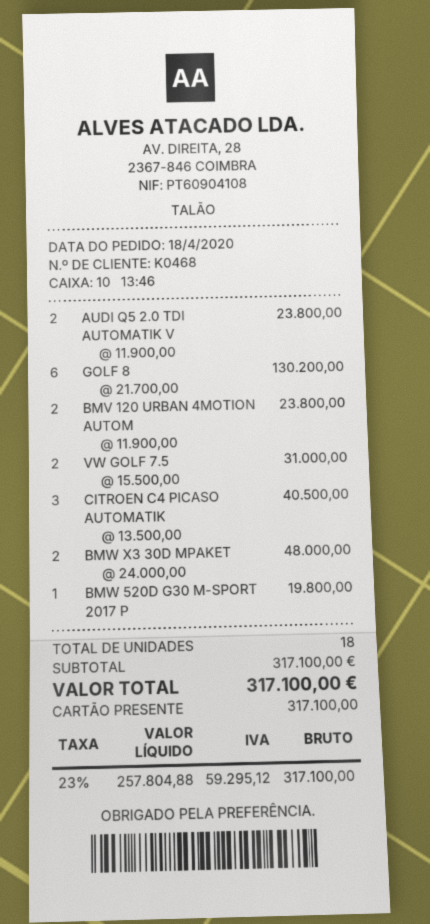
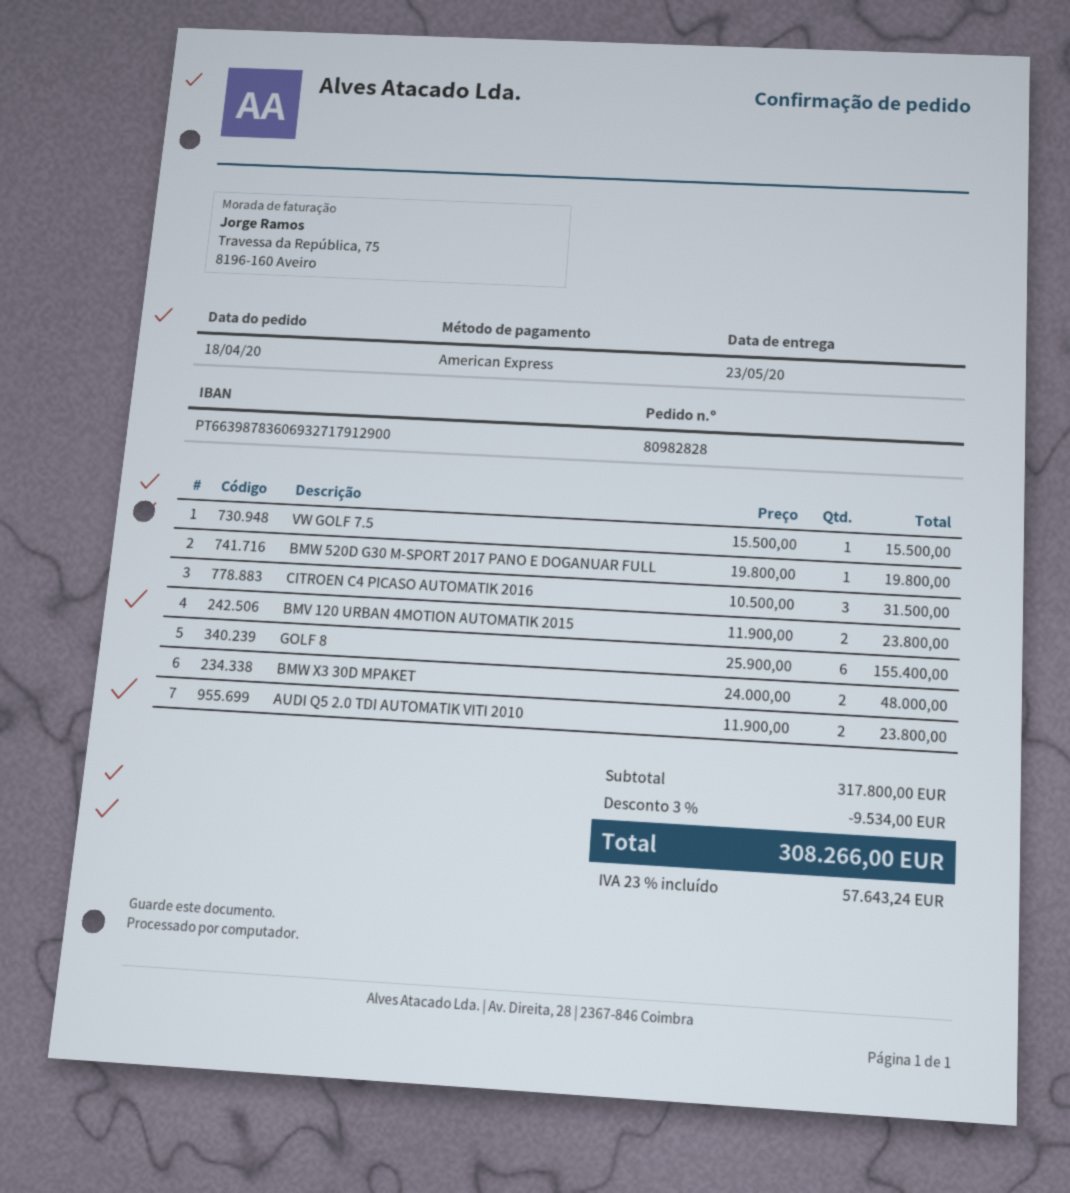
payment method: gift card -> American Express
GOLF 8: 6 x 21700.00 = 130200.00 -> 6 x 25900.00 = 155400.00
VW GOLF 7.5: 2 x 15500.00 = 31000.00 -> 1 x 15500.00 = 15500.00
CITROEN C4 PICASO AUTOMATIK: 3 x 13500.00 = 40500.00 -> 3 x 10500.00 = 31500.00
subtotal: 317100.00 -> 317800.00
discount: none -> 3% = 9534.00
tax: 23% = 59295.12 -> 23% = 57643.24
total: 317100.00 -> 308266.00

